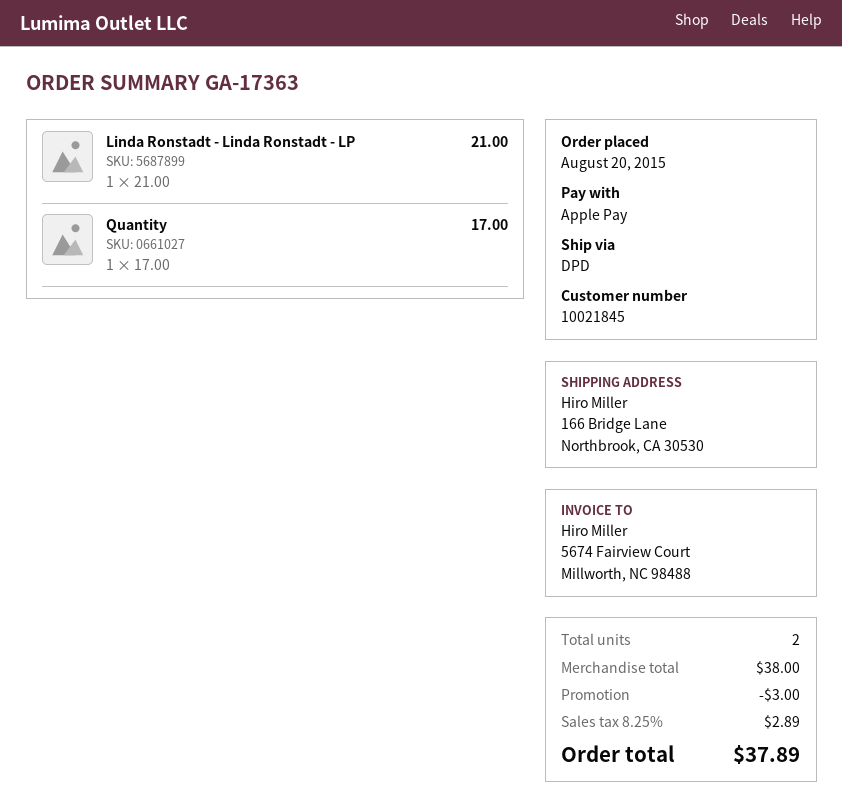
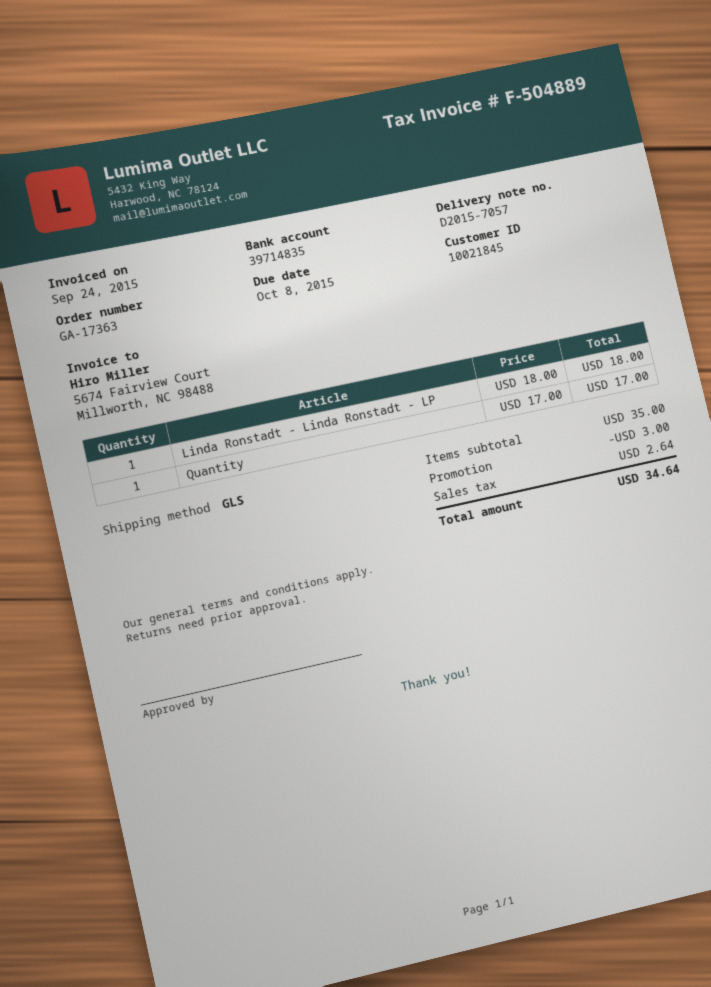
shipping method: DPD -> GLS
Linda Ronstadt - Linda Ronstadt - LP: 1 x 21.00 = 21.00 -> 1 x 18.00 = 18.00
subtotal: 38.00 -> 35.00
tax: 2.89 -> 2.64
total: 37.89 -> 34.64

